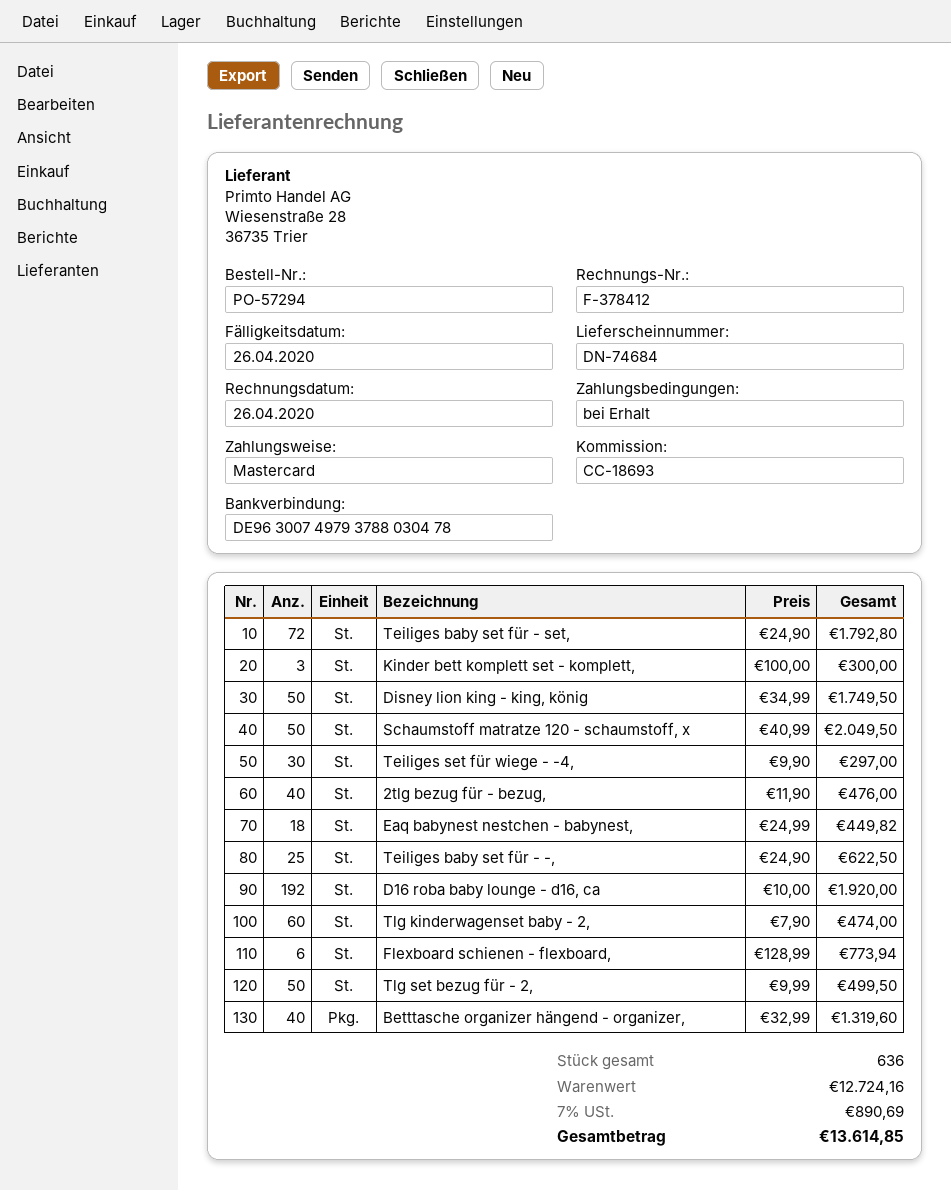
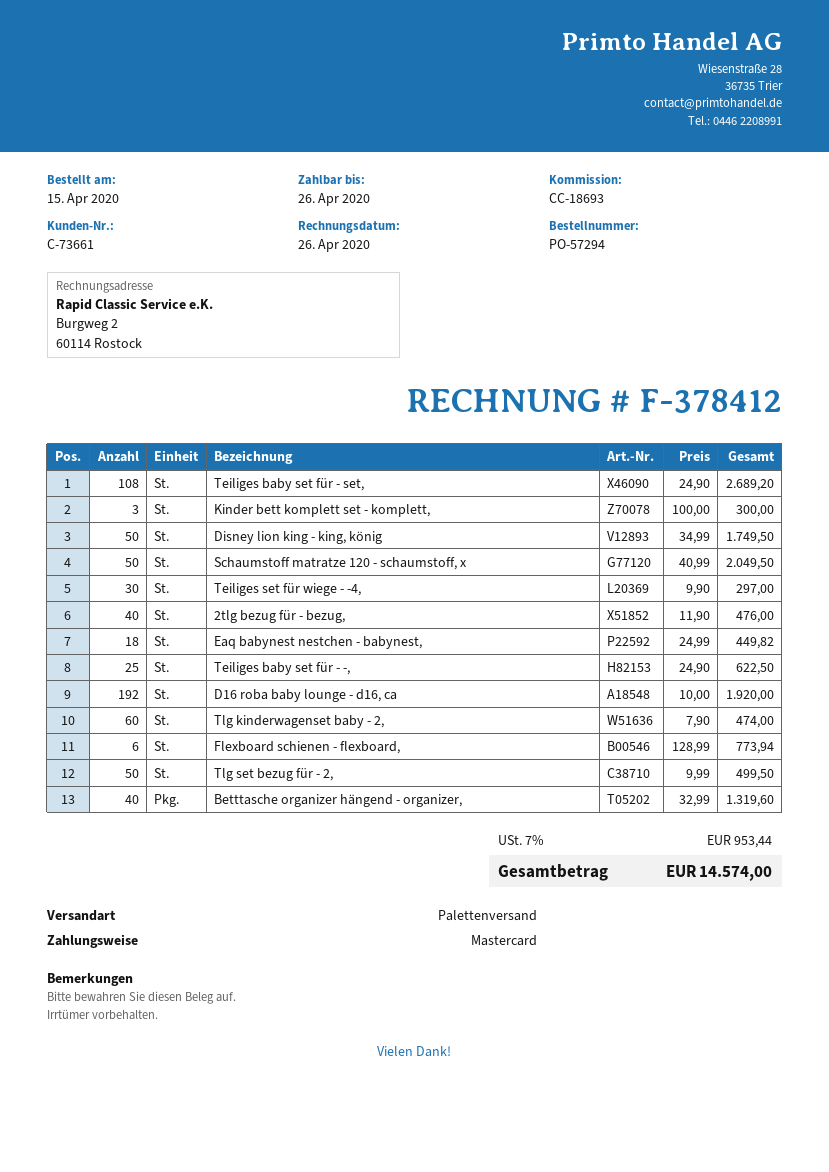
Teiliges baby set für - set,: 72 x 24.90 = 1792.80 -> 108 x 24.90 = 2689.20
tax: 7% = 890.69 -> 7% = 953.44
total: 13614.85 -> 14574.00

